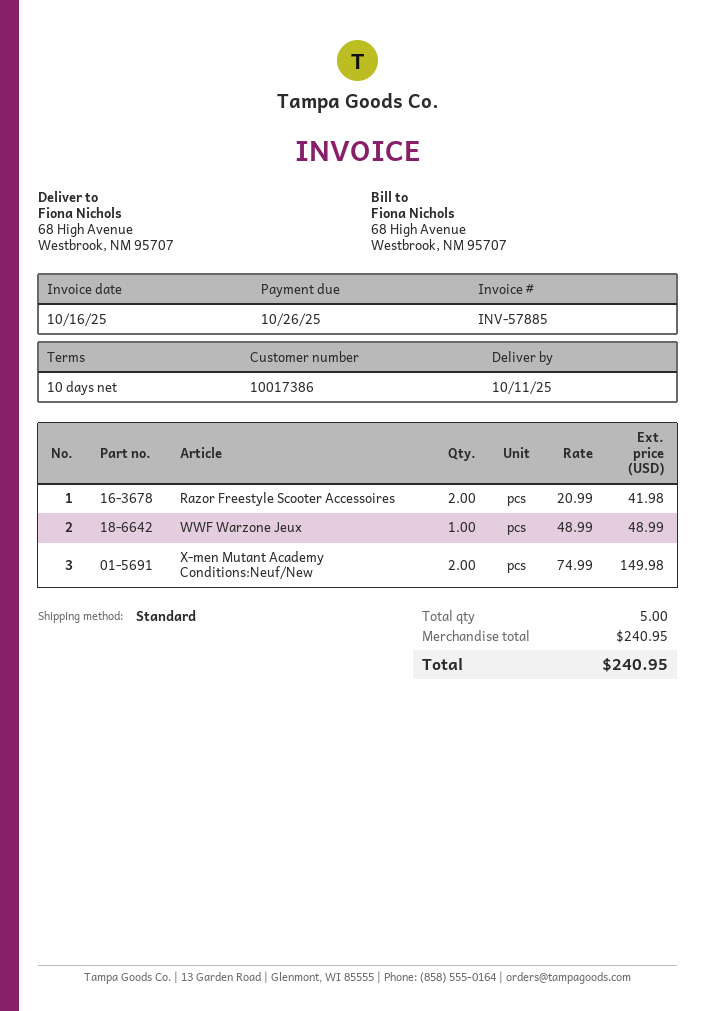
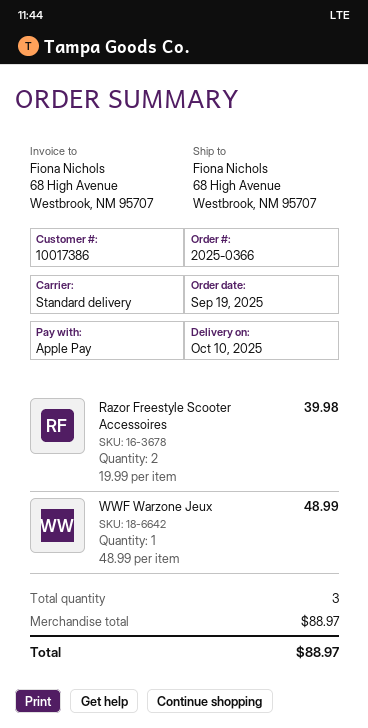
delivery date: 2025-10-11 -> 2025-10-10
Razor Freestyle Scooter Accessoires: 2 x 20.99 = 41.98 -> 2 x 19.99 = 39.98
X-men Mutant Academy Conditions:Neuf/New: 2 x 74.99 = 149.98 -> none
total quantity: 5 -> 3
subtotal: 240.95 -> 88.97
total: 240.95 -> 88.97

